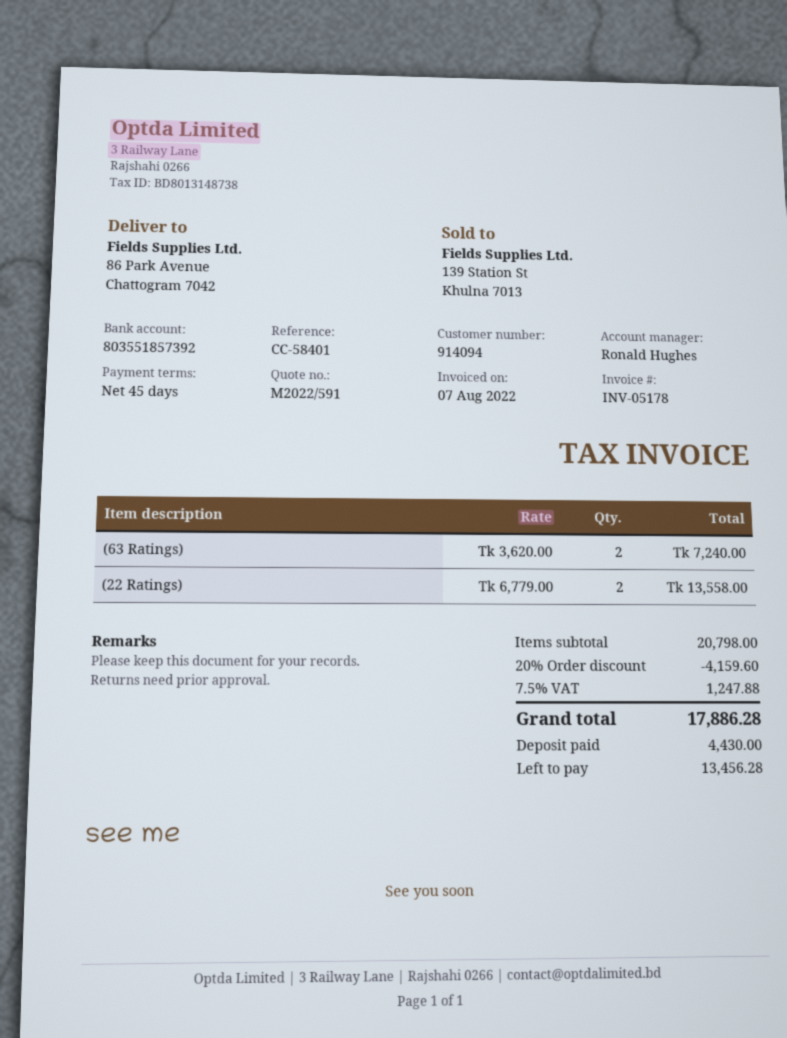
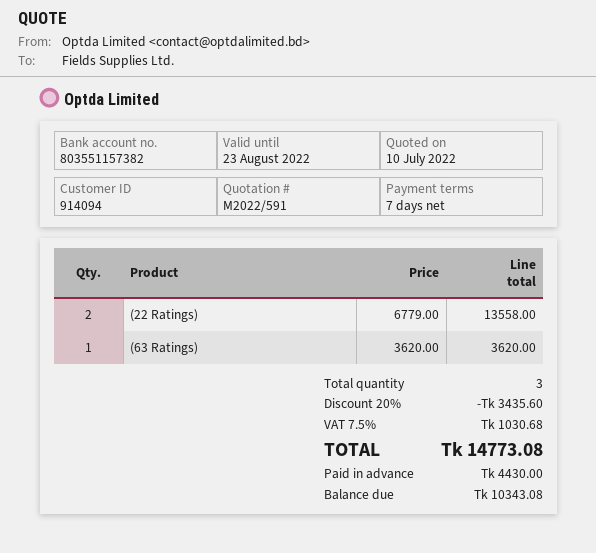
payment terms: 45 days -> 7 days
bank account: 803551857392 -> 803551157382
(63 Ratings): 2 x 3620.00 = 7240.00 -> 1 x 3620.00 = 3620.00
discount: 20% = 4159.60 -> 20% = 3435.60
tax: 7.5% = 1247.88 -> 7.5% = 1030.68
total: 17886.28 -> 14773.08
balance: 13456.28 -> 10343.08

